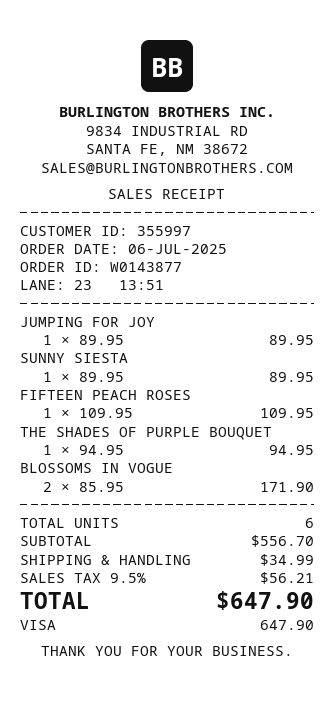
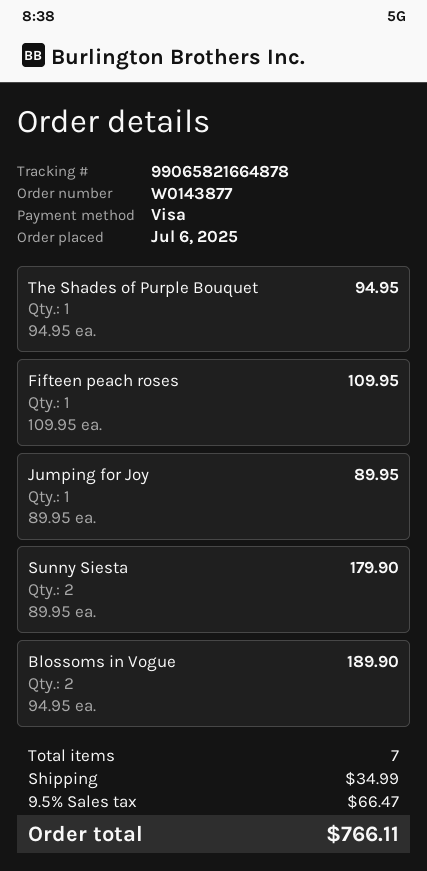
SUNNY SIESTA: 1 x 89.95 = 89.95 -> 2 x 89.95 = 179.90
BLOSSOMS IN VOGUE: 2 x 85.95 = 171.90 -> 2 x 94.95 = 189.90
total quantity: 6 -> 7
tax: 9.5% = 56.21 -> 9.5% = 66.47
total: 647.90 -> 766.11

